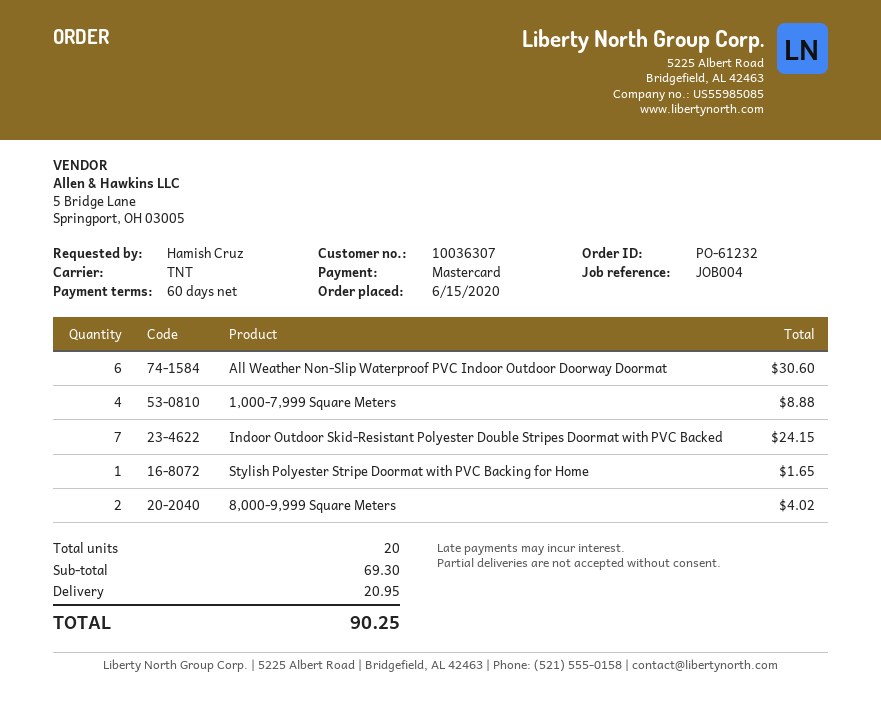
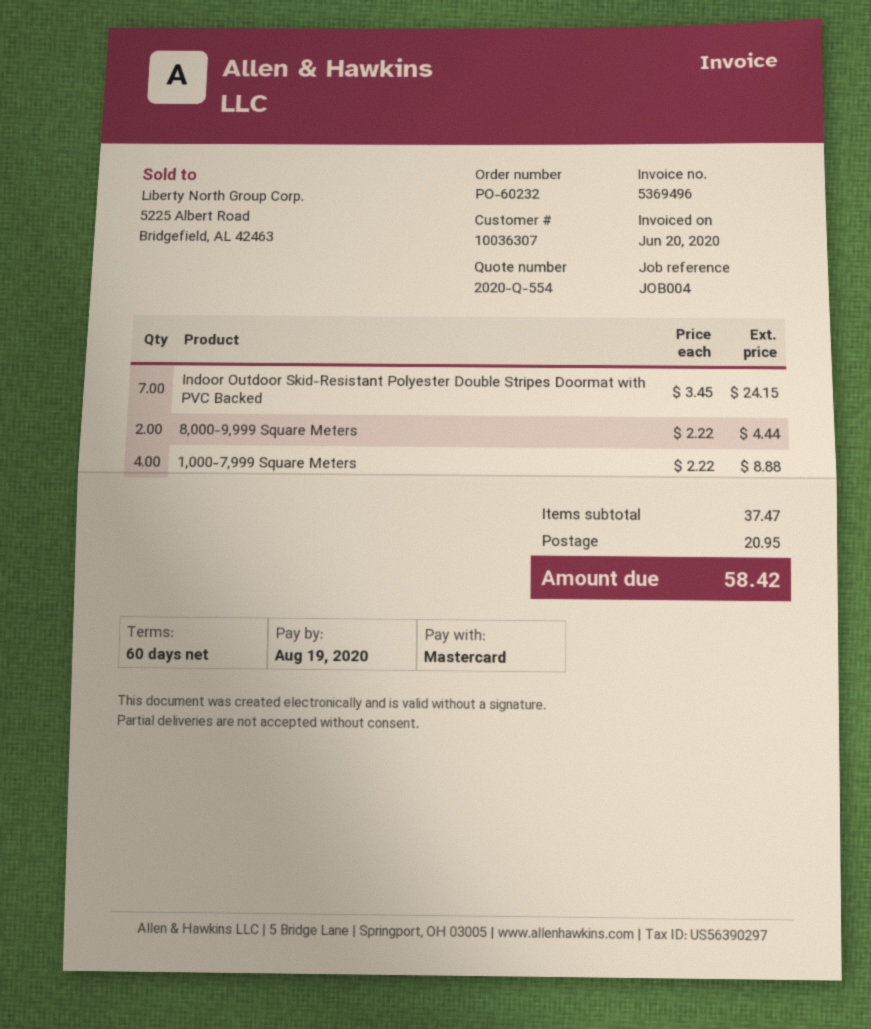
order number: PO-61232 -> PO-60232
All Weather Non-Slip Waterproof PVC Indoor Outdoor Doorway Doormat: 6 for 30.60 -> none
Stylish Polyester Stripe Doormat with PVC Backing for Home: 1 for 1.65 -> none
8,000-9,999 Square Meters: 2 for 4.02 -> 2 for 4.44
subtotal: 69.30 -> 37.47
total: 90.25 -> 58.42

